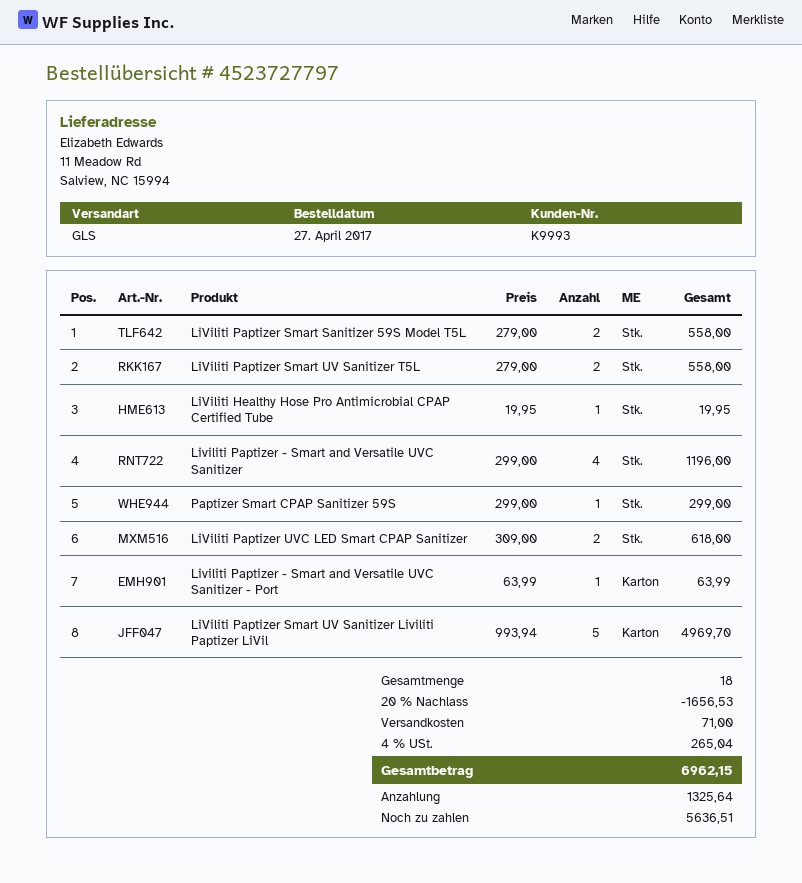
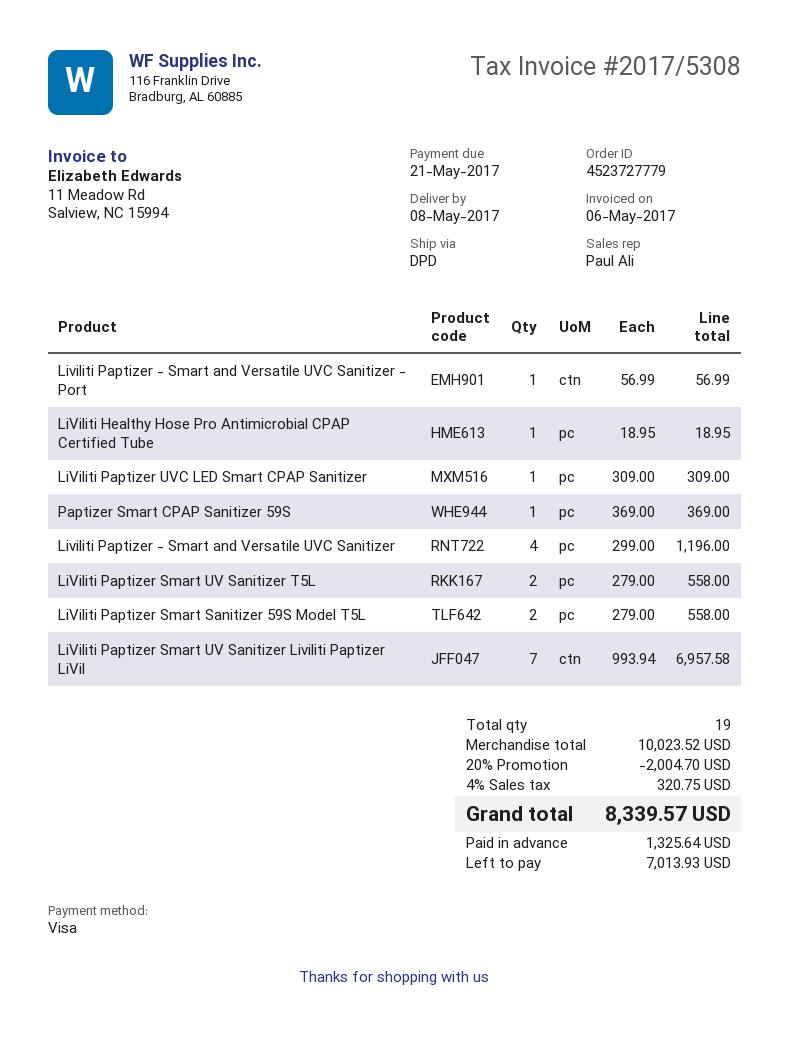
order number: 4523727797 -> 4523727779
shipping method: GLS -> DPD
LiViliti Healthy Hose Pro Antimicrobial CPAP Certified Tube: 1 x 19.95 = 19.95 -> 1 x 18.95 = 18.95
Paptizer Smart CPAP Sanitizer 59S: 1 x 299.00 = 299.00 -> 1 x 369.00 = 369.00
LiViliti Paptizer UVC LED Smart CPAP Sanitizer: 2 x 309.00 = 618.00 -> 1 x 309.00 = 309.00
Liviliti Paptizer - Smart and Versatile UVC Sanitizer - Port: 1 x 63.99 = 63.99 -> 1 x 56.99 = 56.99
LiViliti Paptizer Smart UV Sanitizer Liviliti Paptizer LiVil: 5 x 993.94 = 4969.70 -> 7 x 993.94 = 6957.58
total quantity: 18 -> 19
discount: 20% = 1656.53 -> 20% = 2004.70
shipping: 71.00 -> none
tax: 4% = 265.04 -> 4% = 320.75
total: 6962.15 -> 8339.57
balance: 5636.51 -> 7013.93

